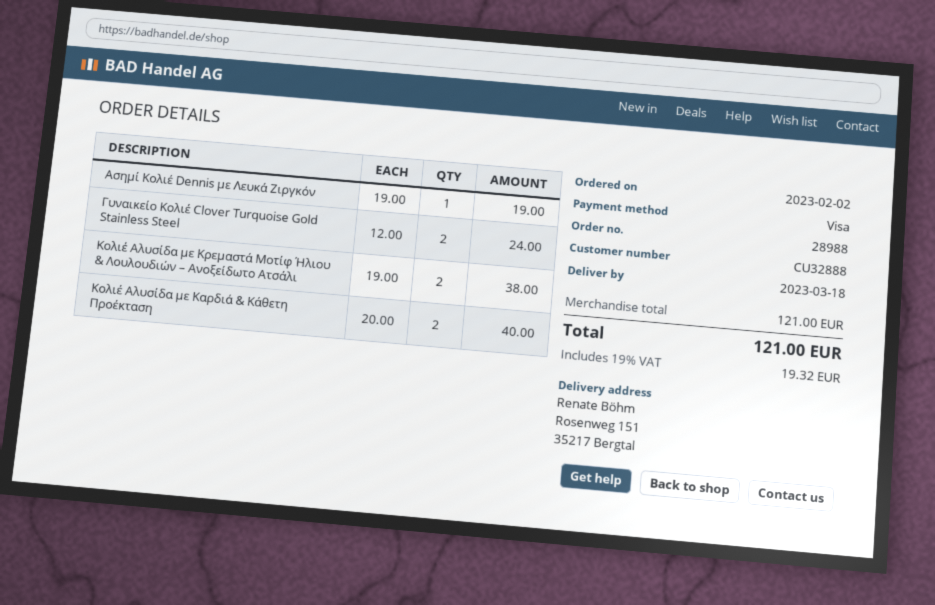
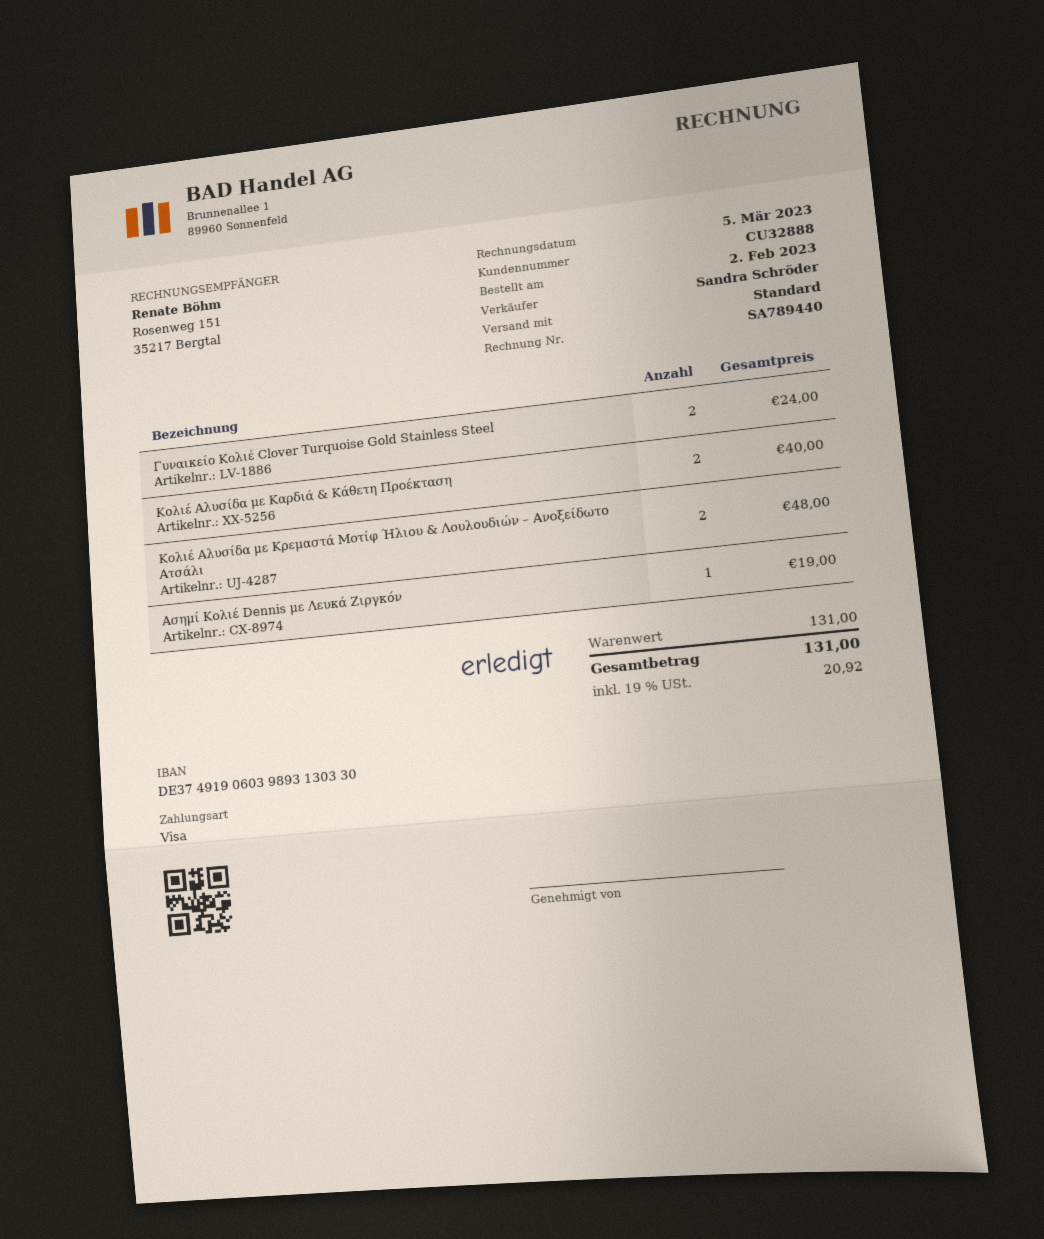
Κολιέ Αλυσίδα με Κρεμαστά Μοτίφ Ήλιου & Λουλουδιών – Ανοξείδωτο Ατσάλι: 2 for 38.00 -> 2 for 48.00
subtotal: 121.00 -> 131.00
tax: 19% = 19.32 -> 19% = 20.92
total: 121.00 -> 131.00

